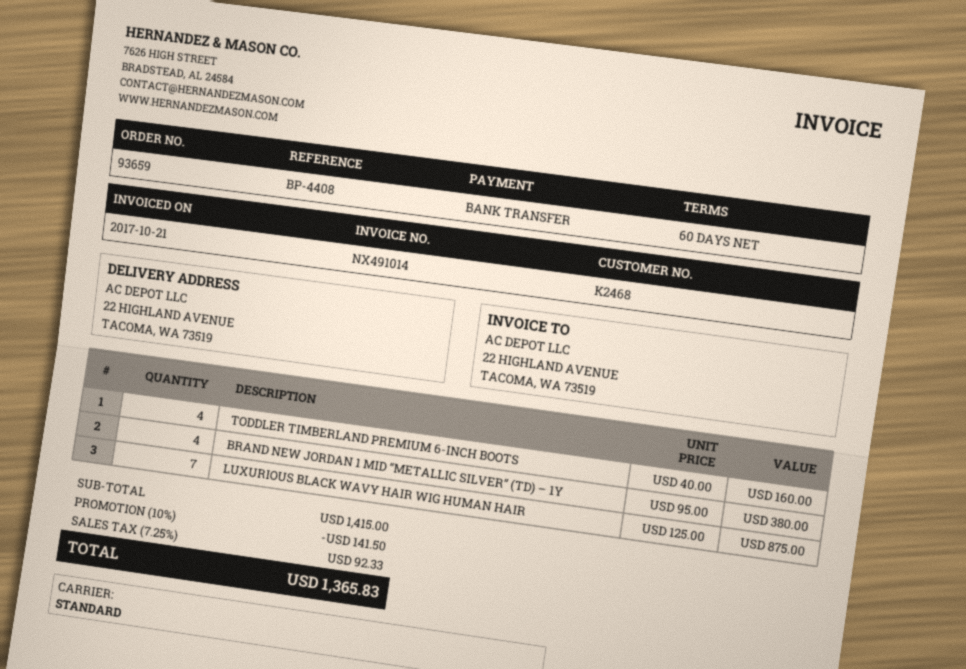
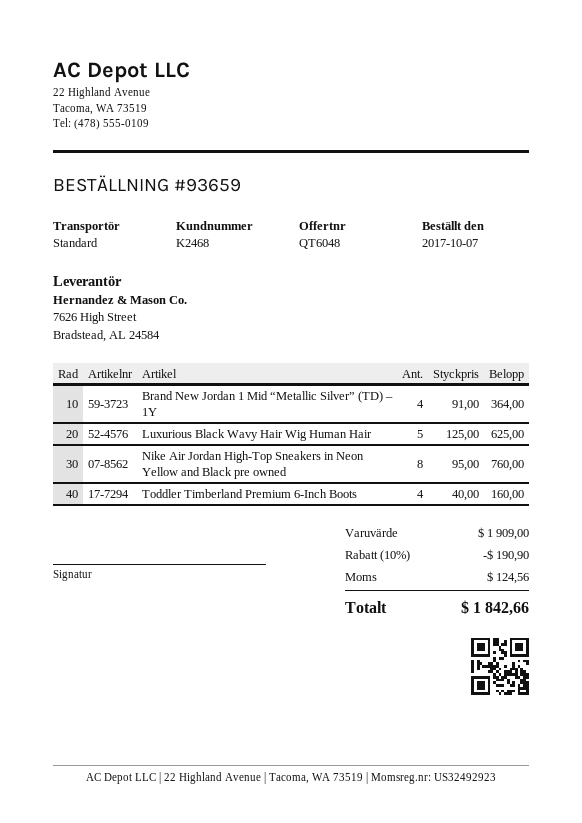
BRAND NEW JORDAN 1 MID “METALLIC SILVER” (TD) – 1Y: 4 x 95.00 = 380.00 -> 4 x 91.00 = 364.00
LUXURIOUS BLACK WAVY HAIR WIG HUMAN HAIR: 7 x 125.00 = 875.00 -> 5 x 125.00 = 625.00
Nike Air Jordan High-Top Sneakers in Neon Yellow and Black pre owned: none -> 8 x 95.00 = 760.00
subtotal: 1415.00 -> 1909.00
discount: 10% = 141.50 -> 10% = 190.90
tax: 92.33 -> 124.56
total: 1365.83 -> 1842.66

